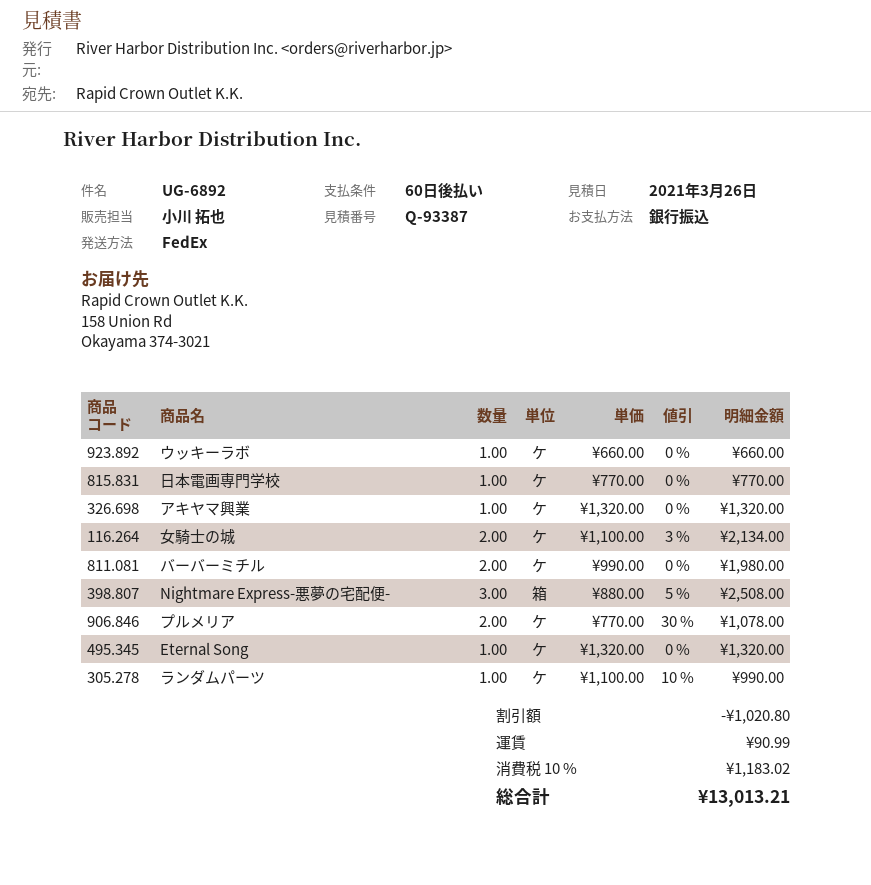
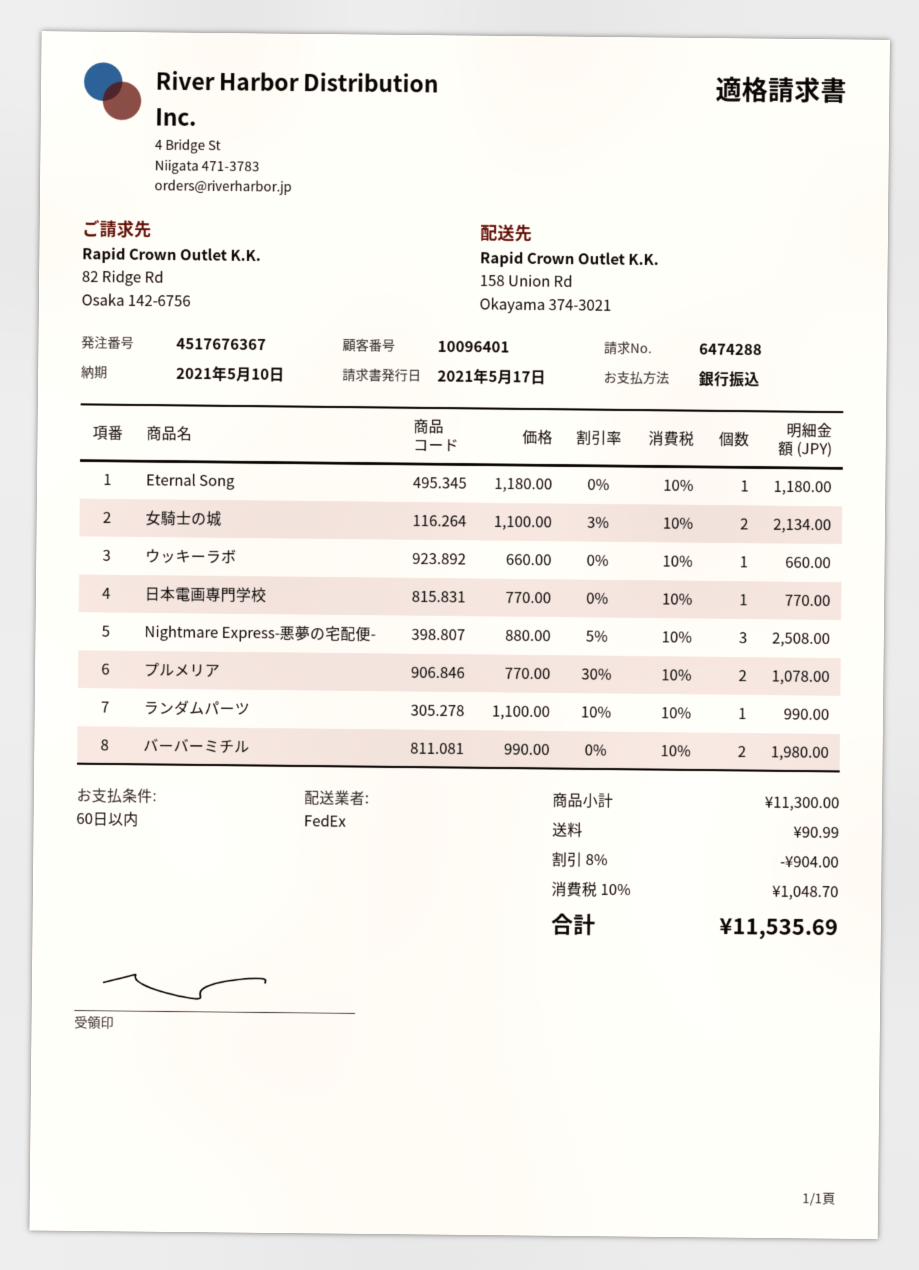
アキヤマ興業: 1 x 1320.00 = 1320.00 -> none
Eternal Song: 1 x 1320.00 = 1320.00 -> 1 x 1180.00 = 1180.00
discount: 1020.80 -> 904.00
tax: 10% = 1183.02 -> 10% = 1048.70
total: 13013.21 -> 11535.69

